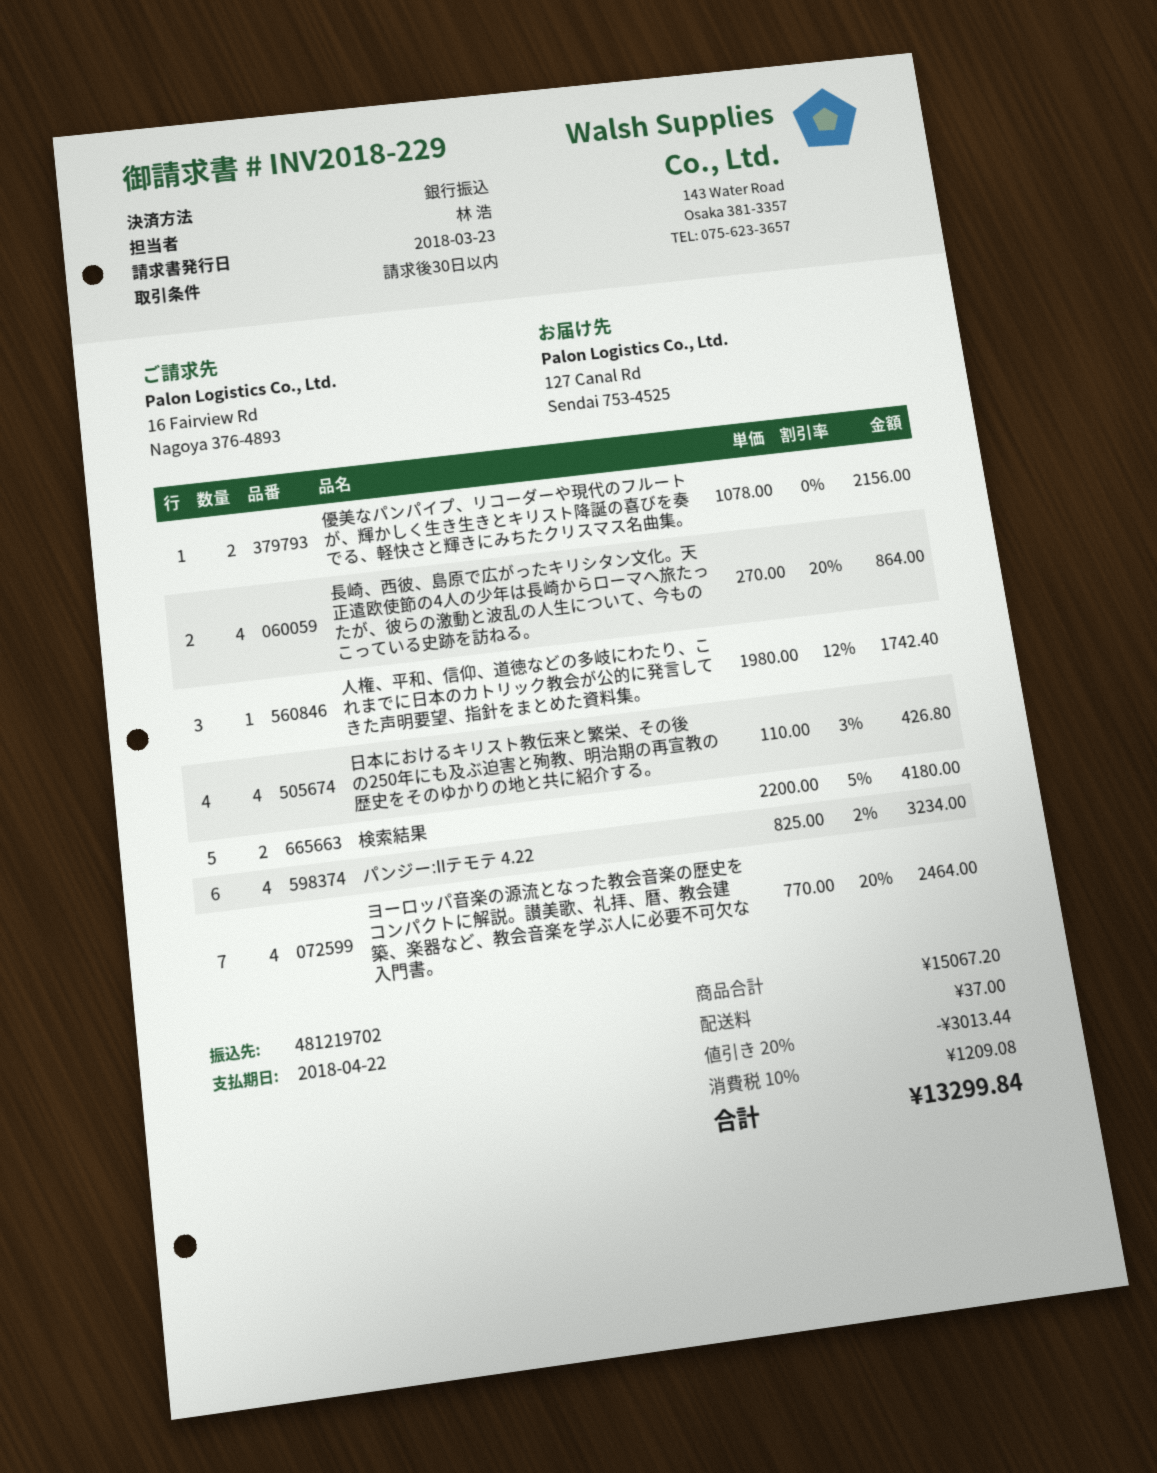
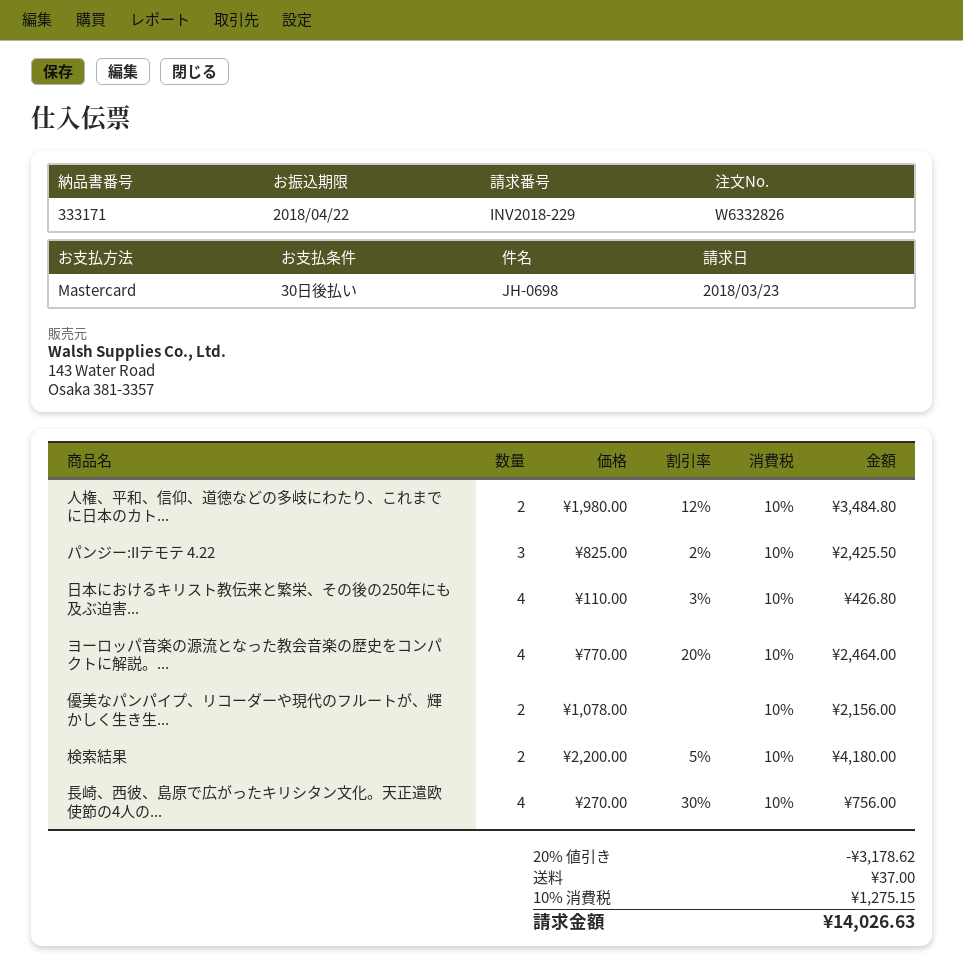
payment method: bank transfer -> Mastercard
長崎、西彼、島原で広がったキリシタン文化。天正遣欧使節の4人の少年は長崎からローマへ旅たったが、彼らの激動と波乱の人生について、今ものこっている史跡を訪ねる。: 4 x 270.00 - 20% = 864.00 -> 4 x 270.00 - 30% = 756.00
人権、平和、信仰、道徳などの多岐にわたり、これまでに日本のカトリック教会が公的に発言してきた声明要望、指針をまとめた資料集。: 1 x 1980.00 - 12% = 1742.40 -> 2 x 1980.00 - 12% = 3484.80
パンジー:IIテモテ 4.22: 4 x 825.00 - 2% = 3234.00 -> 3 x 825.00 - 2% = 2425.50
discount: 20% = 3013.44 -> 20% = 3178.62
tax: 10% = 1209.08 -> 10% = 1275.15
total: 13299.84 -> 14026.63

